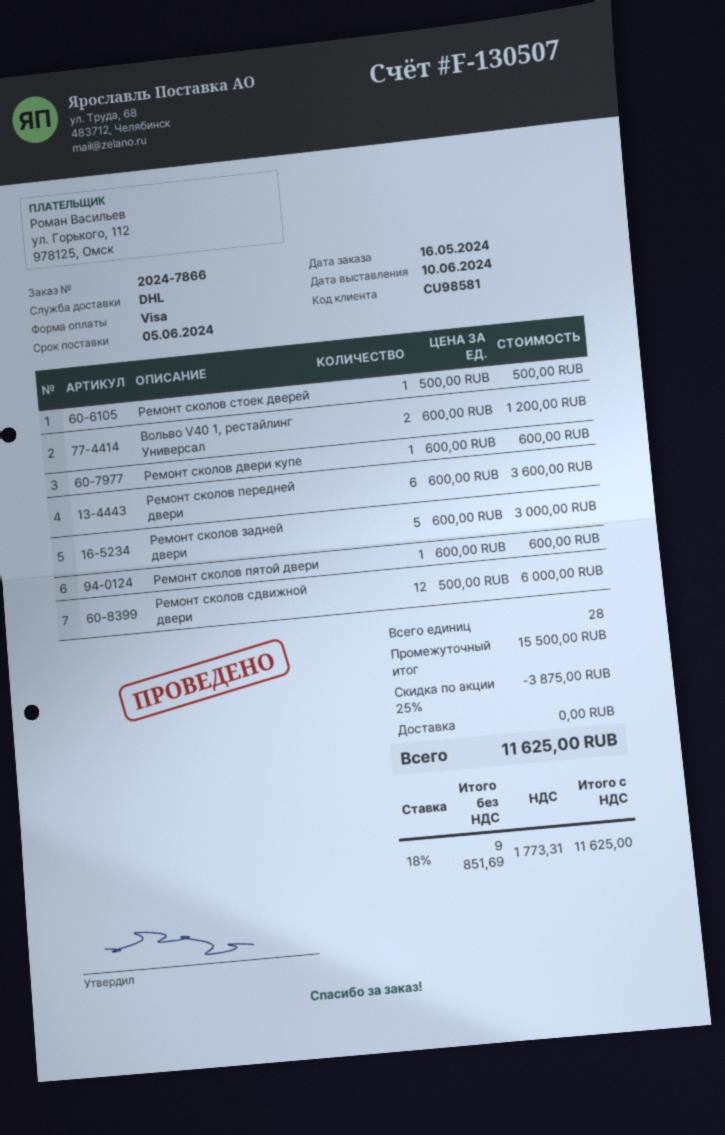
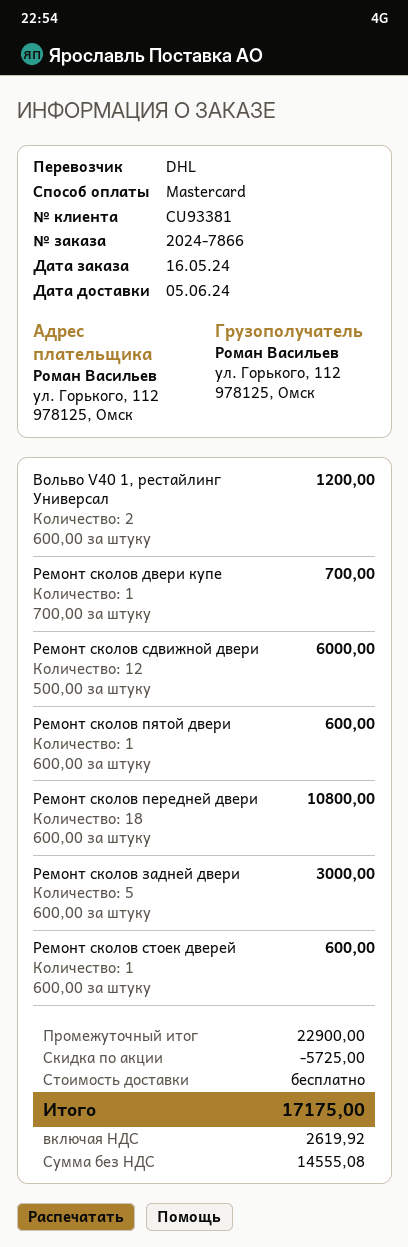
customer number: CU98581 -> CU93381
payment method: Visa -> Mastercard
Ремонт сколов стоек дверей: 1 x 500.00 = 500.00 -> 1 x 600.00 = 600.00
Ремонт сколов двери купе: 1 x 600.00 = 600.00 -> 1 x 700.00 = 700.00
Ремонт сколов передней двери: 6 x 600.00 = 3600.00 -> 18 x 600.00 = 10800.00
subtotal: 15500.00 -> 22900.00
discount: 3875.00 -> 5725.00
net: 9851.69 -> 14555.08
tax: 1773.31 -> 2619.92
total: 11625.00 -> 17175.00

